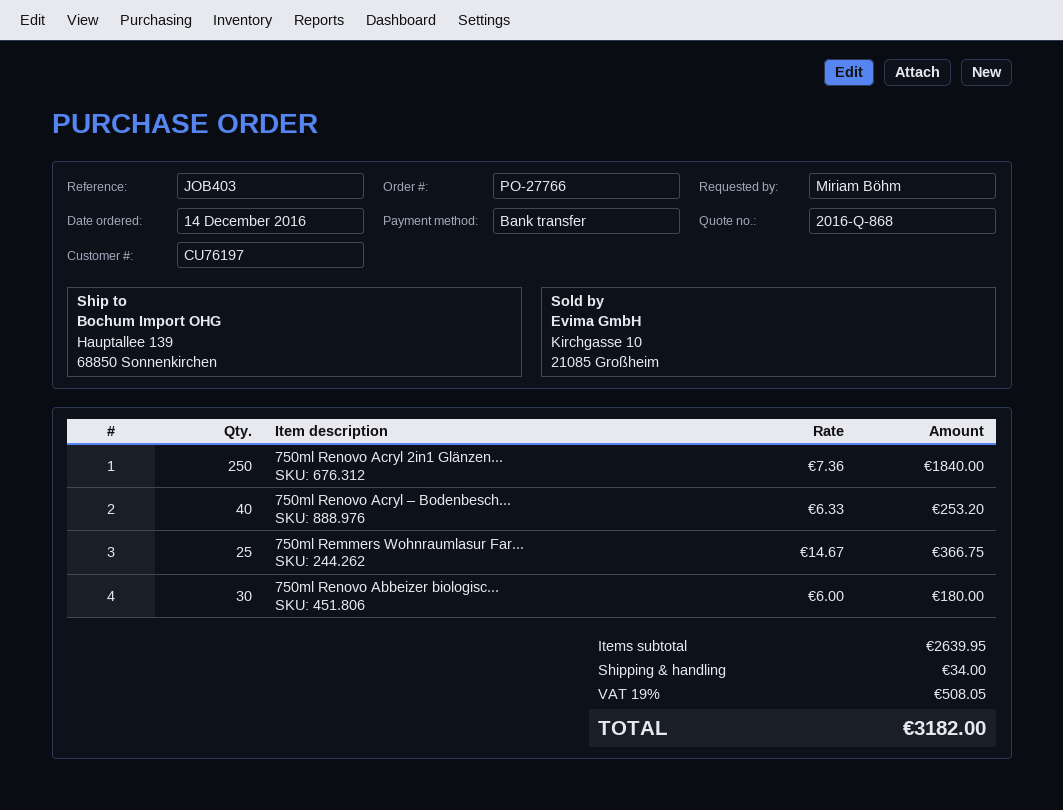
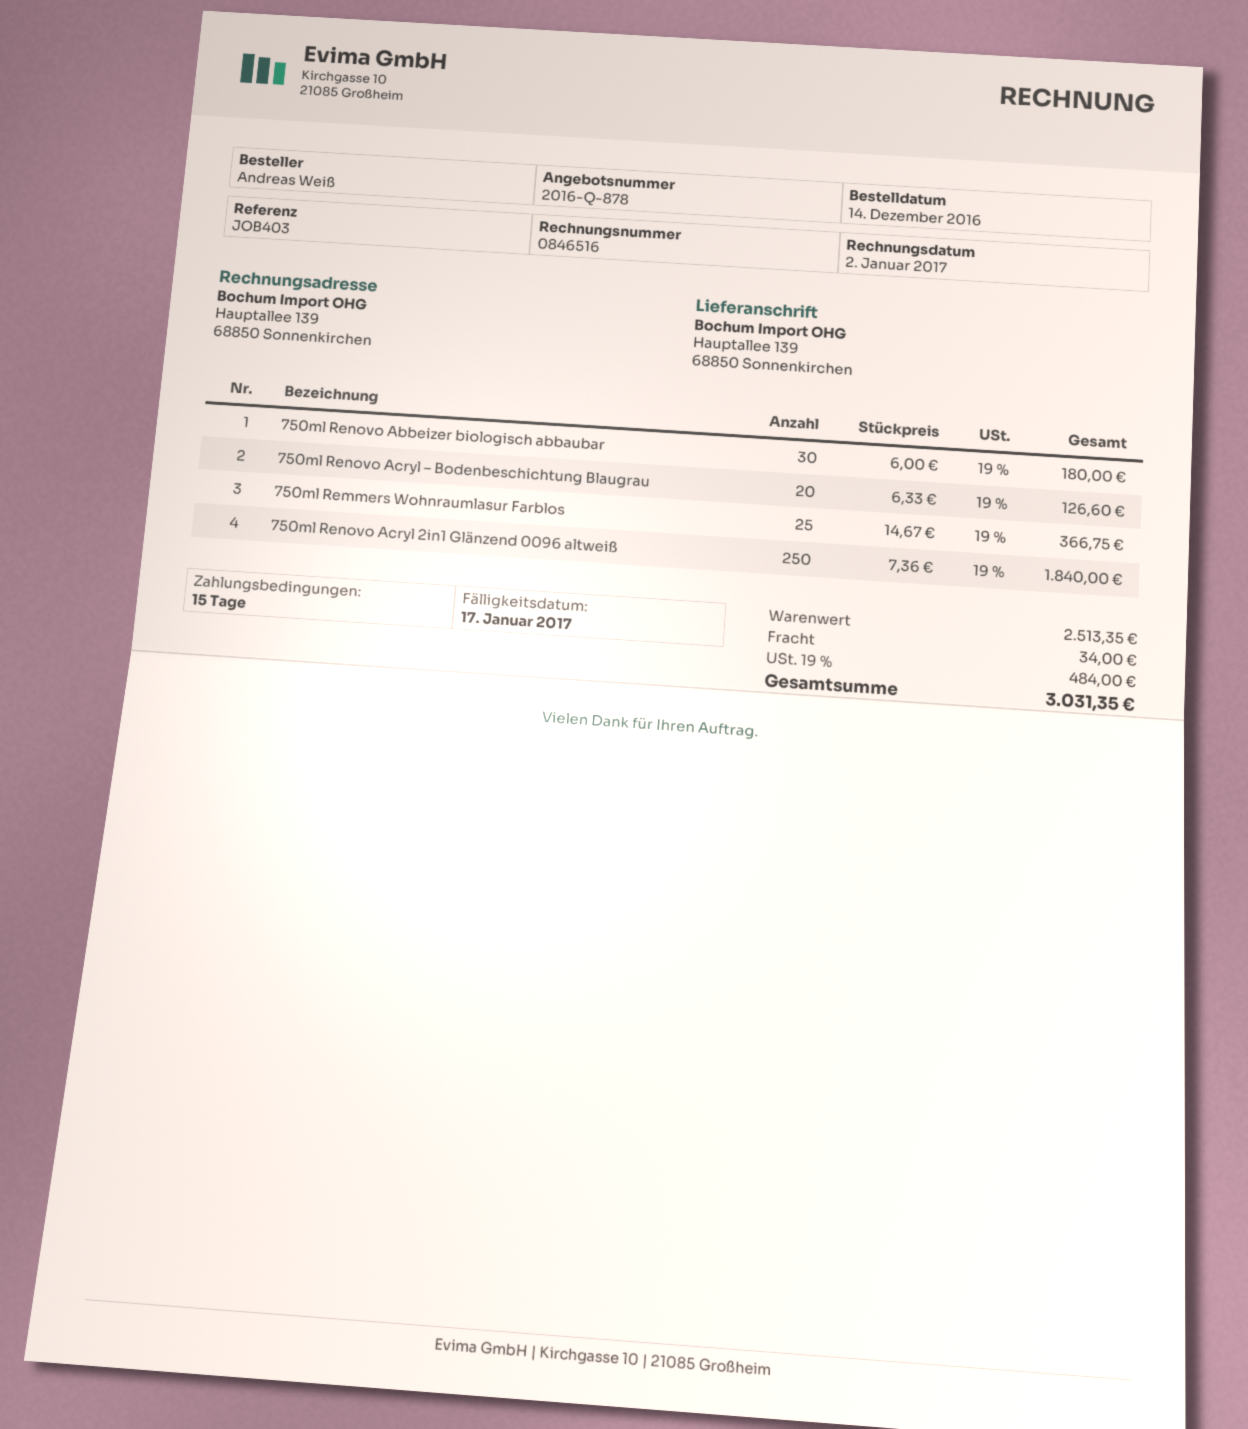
quote number: 2016-Q-868 -> 2016-Q-878
ordered by: Miriam Böhm -> Andreas Weiß
750ml Renovo Acryl – Bodenbesch...: 40 x 6.33 = 253.20 -> 20 x 6.33 = 126.60
subtotal: 2639.95 -> 2513.35
tax: 19% = 508.05 -> 19% = 484.00
total: 3182.00 -> 3031.35

